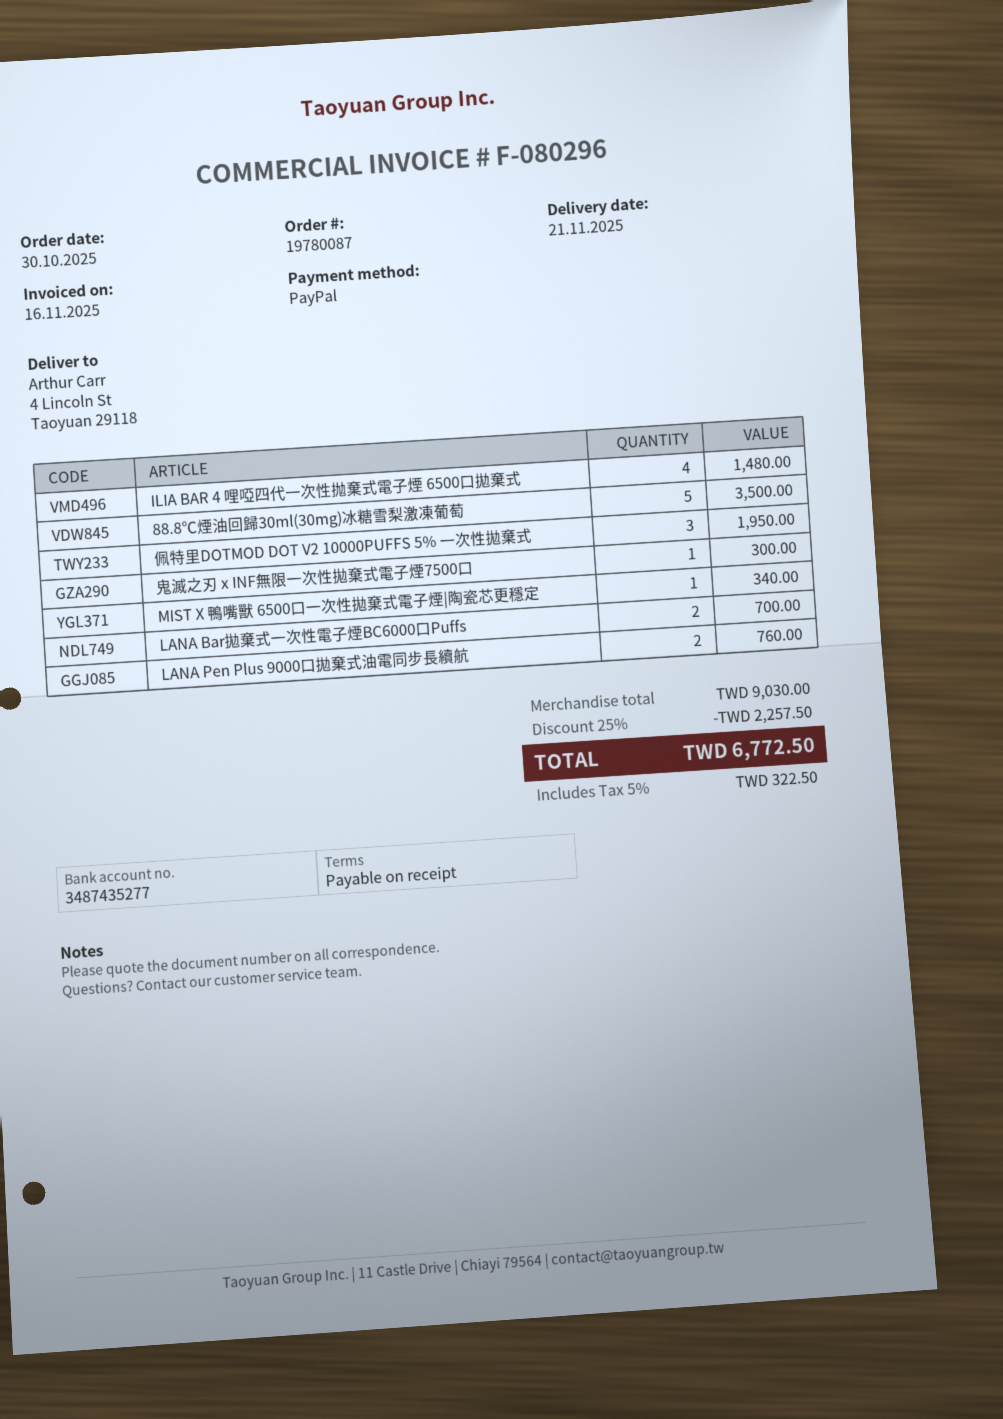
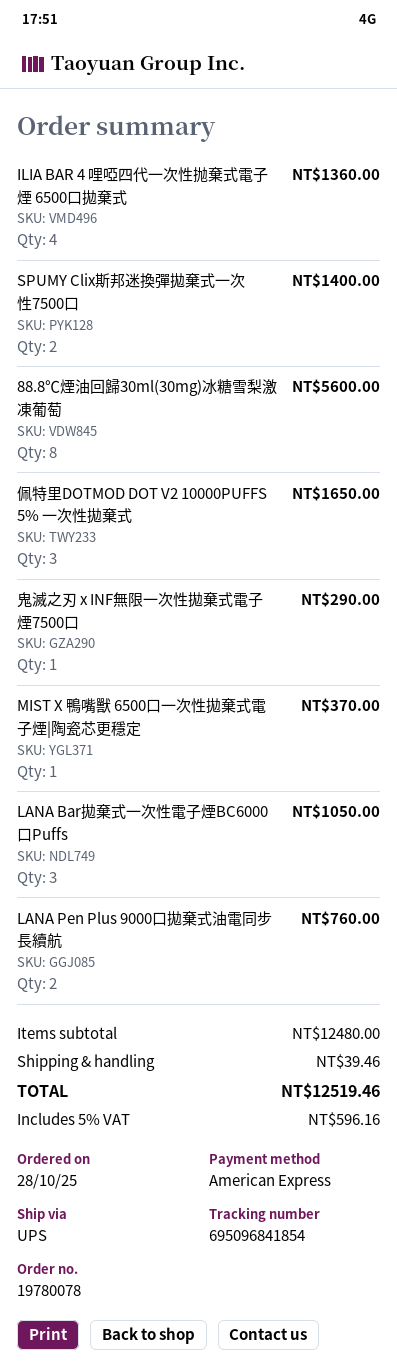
order number: 19780087 -> 19780078
order date: 2025-10-30 -> 2025-10-28
payment method: PayPal -> American Express
ILIA BAR 4 哩啞四代一次性抛棄式電子煙 6500口拋棄式: 4 for 1480.00 -> 4 for 1360.00
88.8℃煙油回歸30ml(30mg)冰糖雪梨激凍葡萄: 5 for 3500.00 -> 8 for 5600.00
佩特里DOTMOD DOT V2 10000PUFFS 5% 一次性拋棄式: 3 for 1950.00 -> 3 for 1650.00
鬼滅之刃 x INF無限一次性拋棄式電子煙7500口: 1 for 300.00 -> 1 for 290.00
MIST X 鴨嘴獸 6500口一次性拋棄式電子煙|陶瓷芯更穩定: 1 for 340.00 -> 1 for 370.00
LANA Bar拋棄式一次性電子煙BC6000口Puffs: 2 for 700.00 -> 3 for 1050.00
SPUMY Clix斯邦迷換彈拋棄式一次性7500口: none -> 2 for 1400.00
subtotal: 9030.00 -> 12480.00
discount: 25% = 2257.50 -> none
shipping: none -> 39.46
tax: 5% = 322.50 -> 5% = 596.16
total: 6772.50 -> 12519.46

